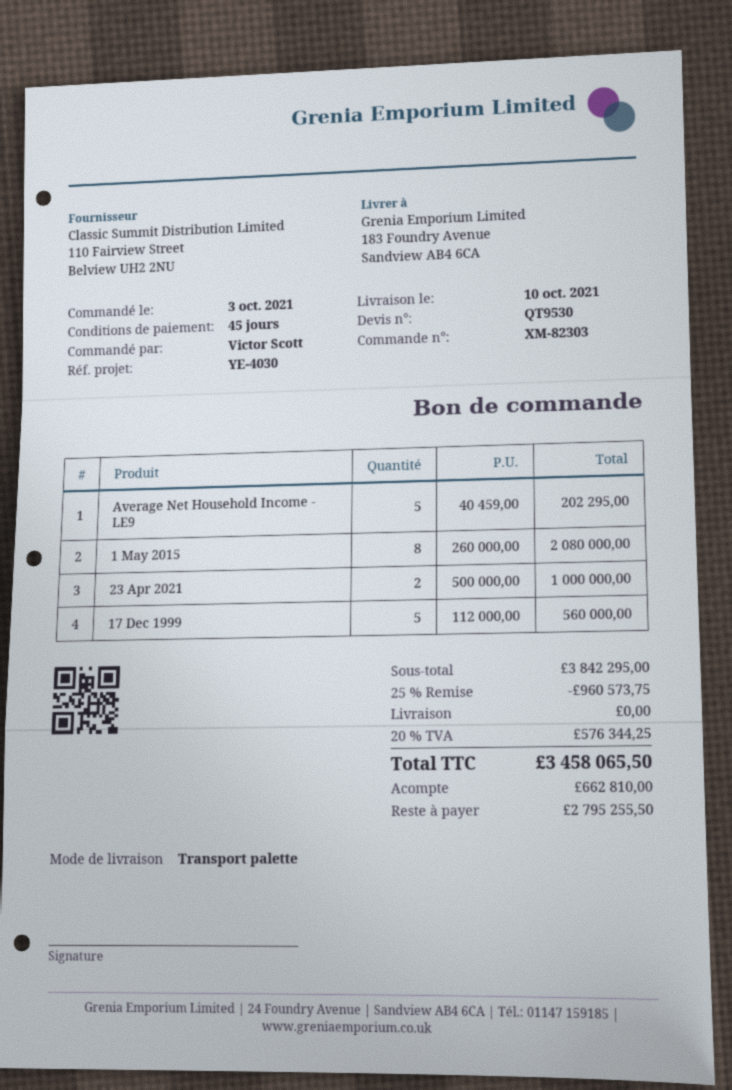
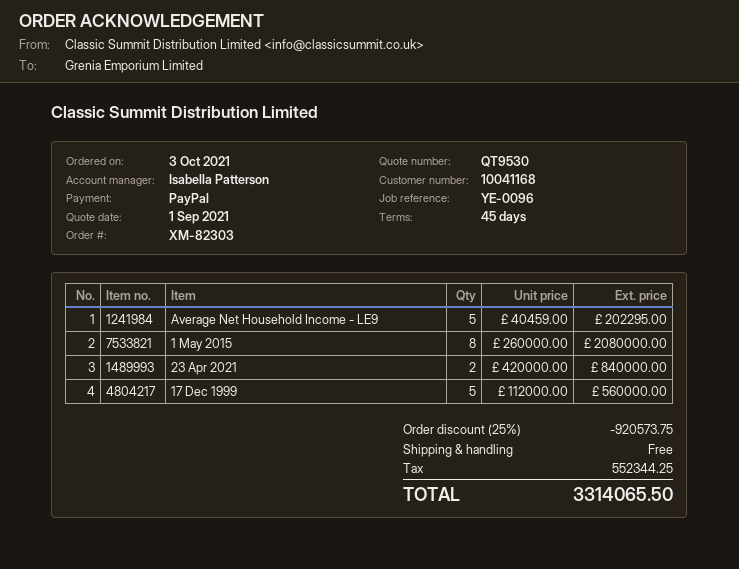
reference: YE-4030 -> YE-0096
23 Apr 2021: 2 x 500000.00 = 1000000.00 -> 2 x 420000.00 = 840000.00
discount: 25% = 960573.75 -> 25% = 920573.75
tax: 576344.25 -> 552344.25
total: 3458065.50 -> 3314065.50

